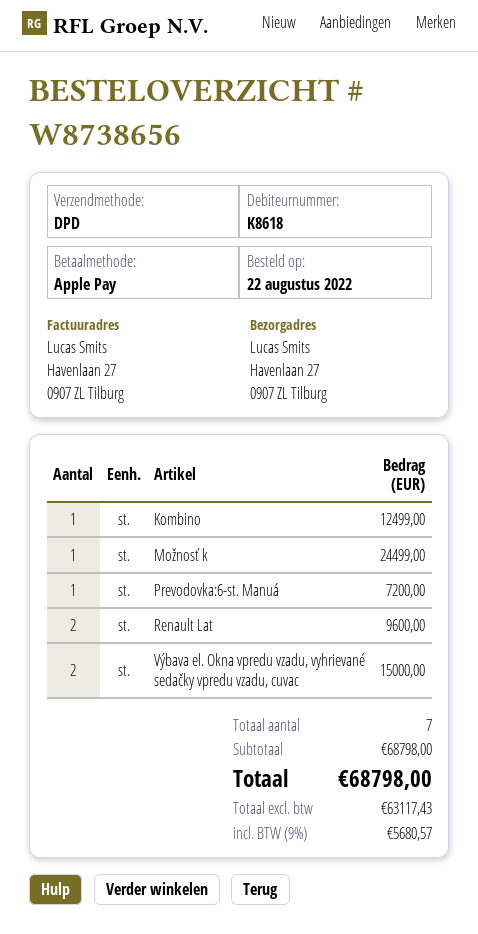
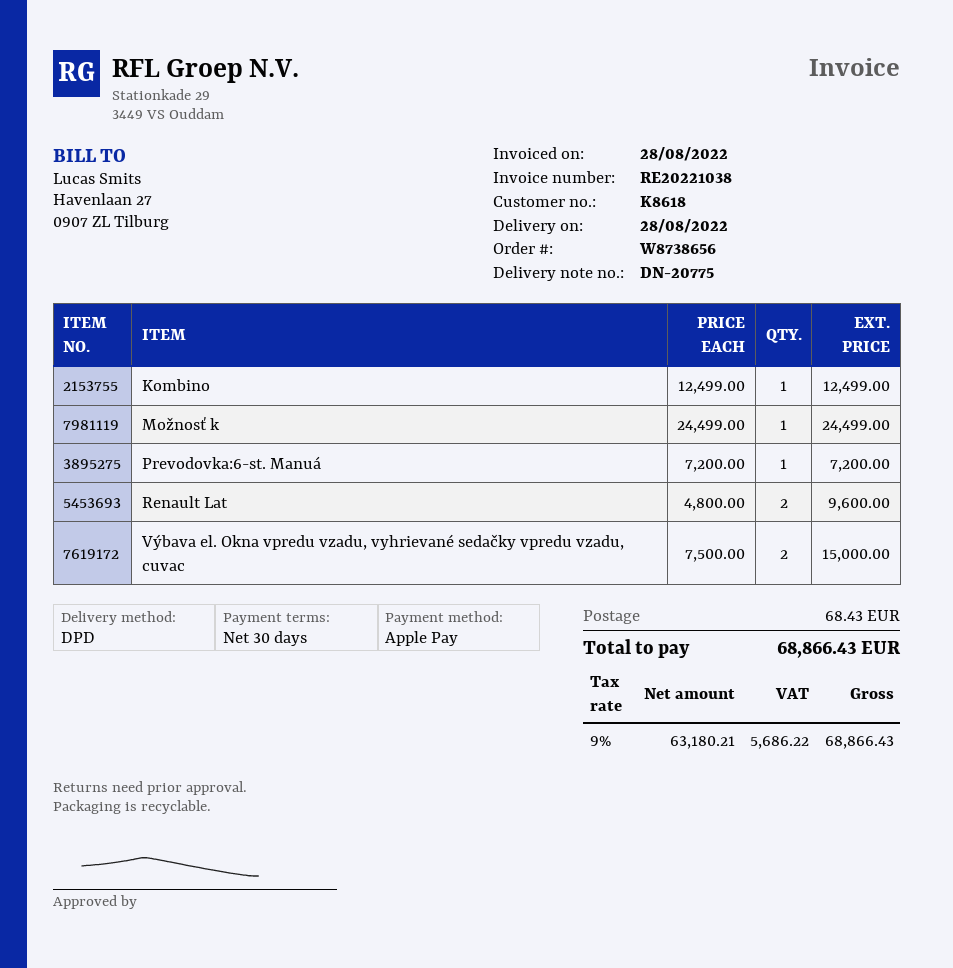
shipping: none -> 68.43
net: 63117.43 -> 63180.21
tax: 9% = 5680.57 -> 9% = 5686.22
total: 68798.00 -> 68866.43

